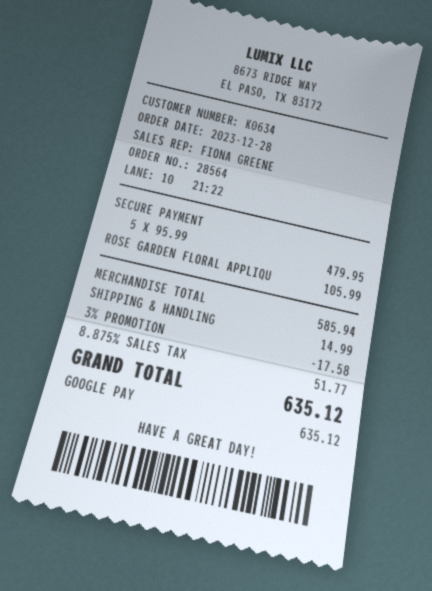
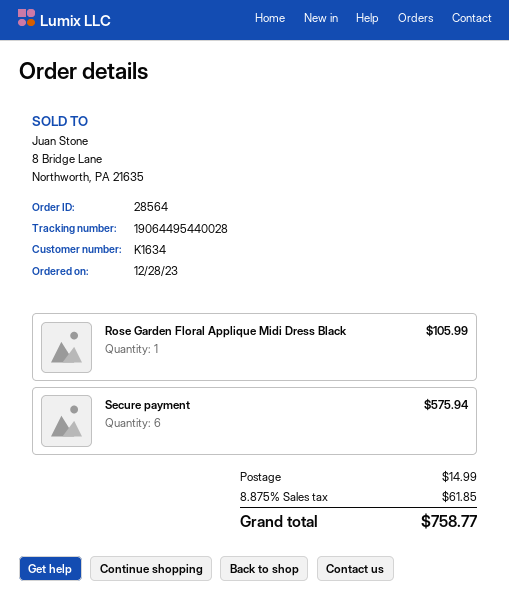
customer number: K0634 -> K1634
SECURE PAYMENT: 5 for 479.95 -> 6 for 575.94
discount: 3% = 17.58 -> none
tax: 8.875% = 51.77 -> 8.875% = 61.85
total: 635.12 -> 758.77

